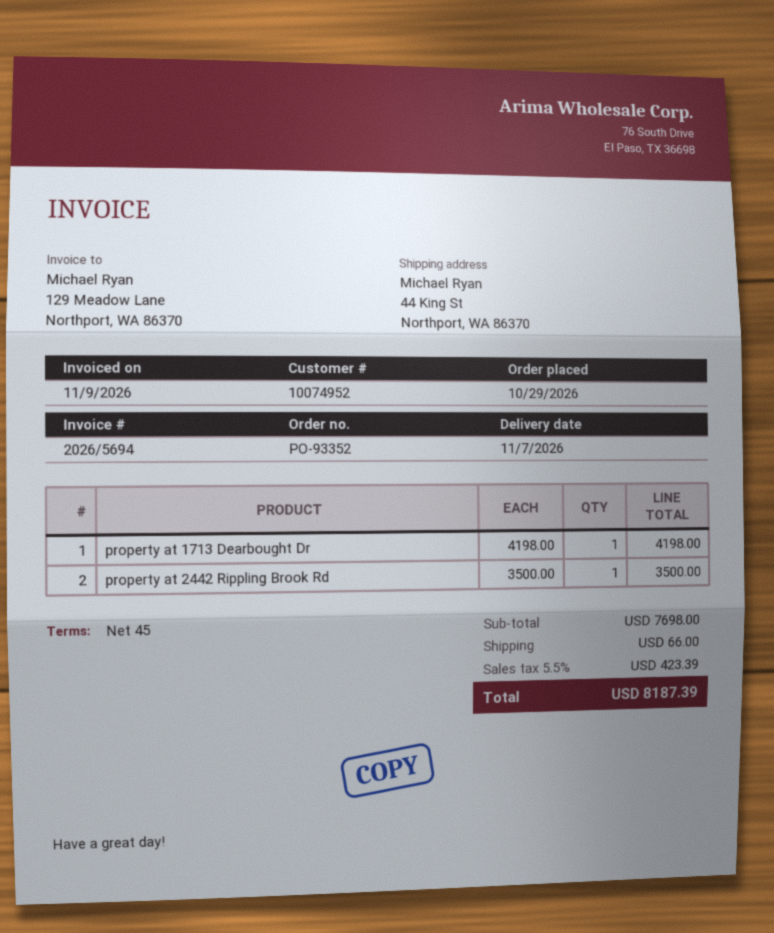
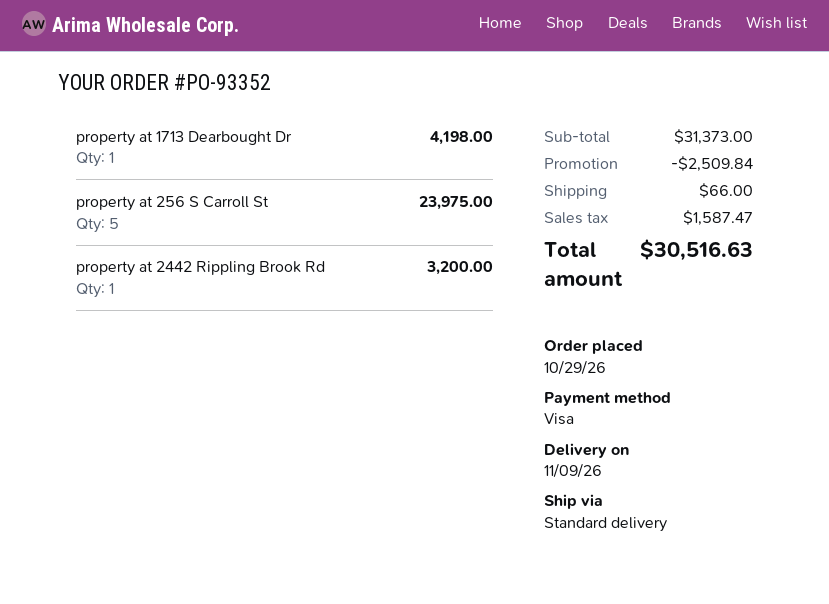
delivery date: 2026-11-07 -> 2026-11-09
property at 2442 Rippling Brook Rd: 1 for 3500.00 -> 1 for 3200.00
property at 256 S Carroll St: none -> 5 for 23975.00
subtotal: 7698.00 -> 31373.00
discount: none -> 2509.84
tax: 423.39 -> 1587.47
total: 8187.39 -> 30516.63

